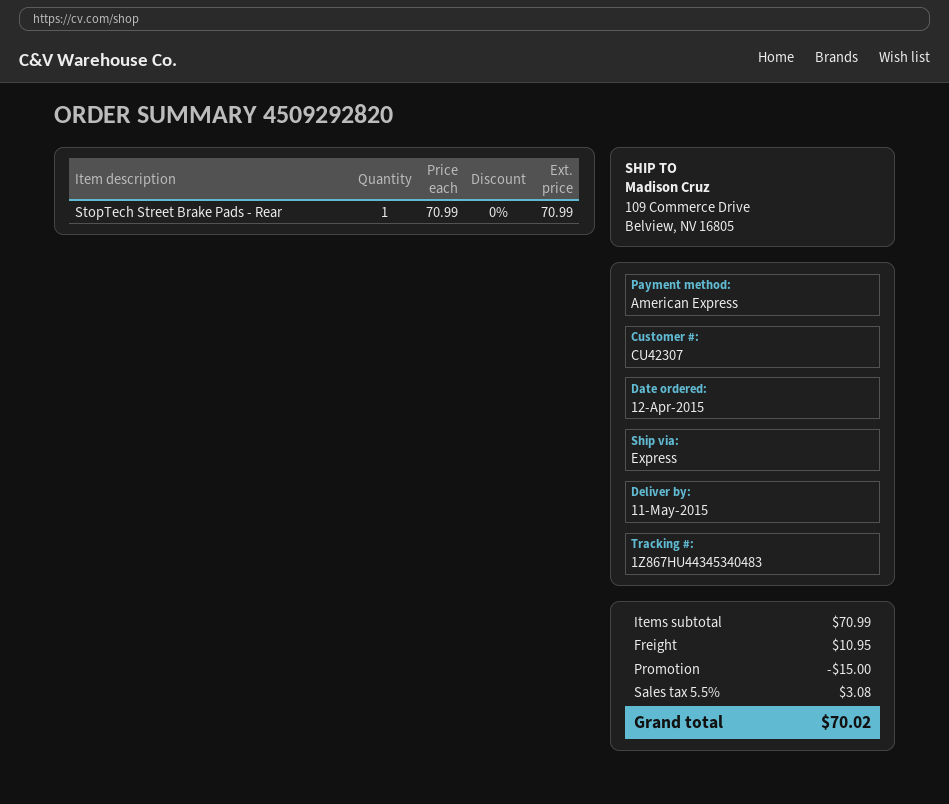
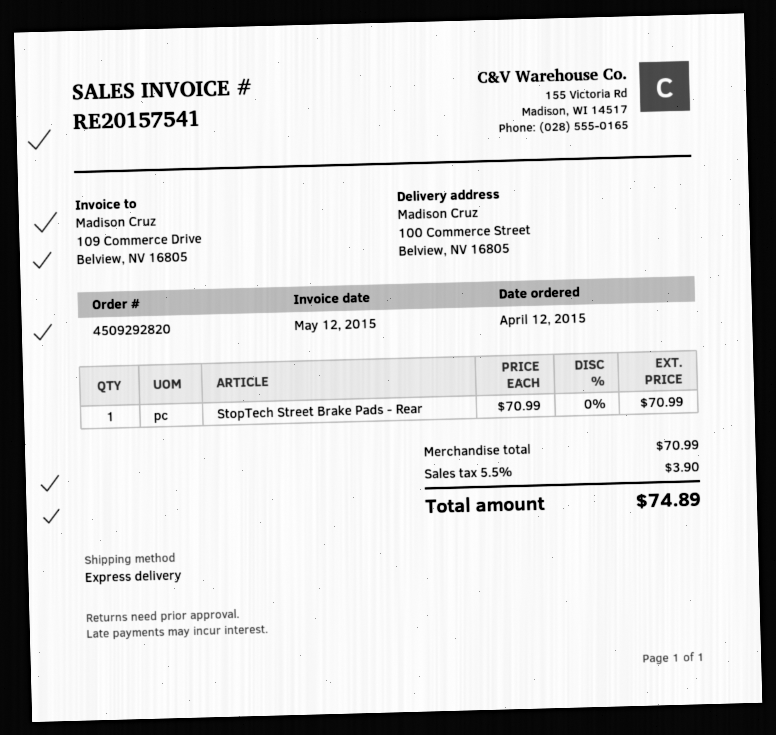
ship to: 109 Commerce Drive, Belview, NV 16805 -> 100 Commerce Street, Belview, NV 16805
discount: 15.00 -> none
shipping: 10.95 -> none
tax: 5.5% = 3.08 -> 5.5% = 3.90
total: 70.02 -> 74.89

